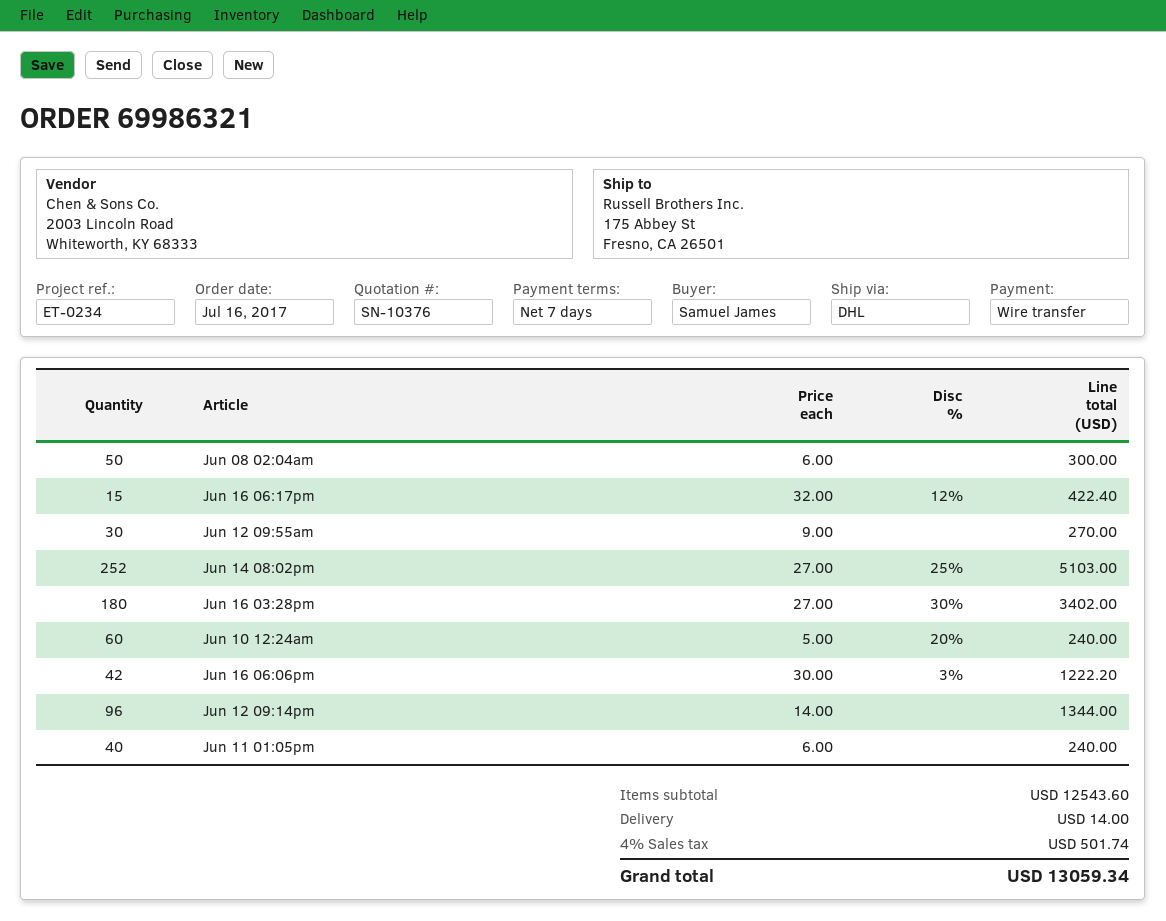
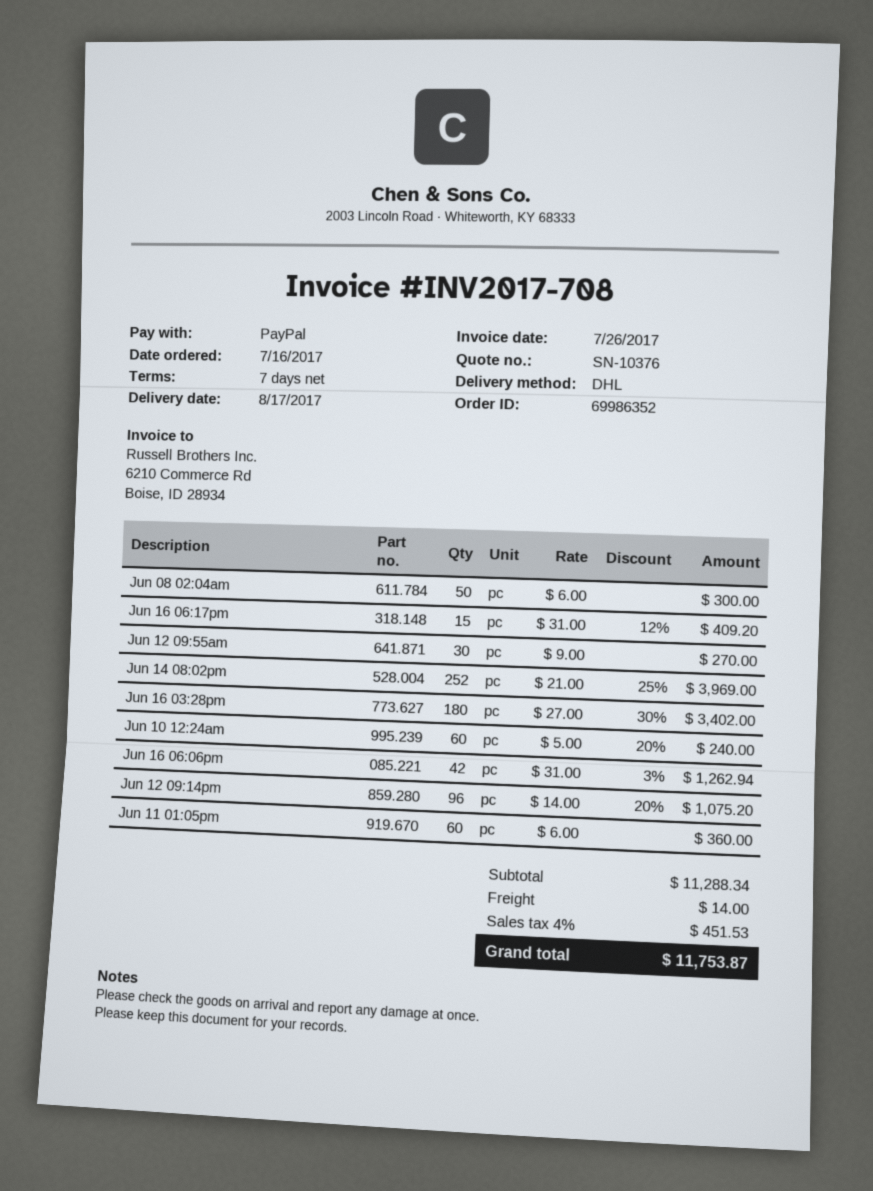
order number: 69986321 -> 69986352
payment method: bank transfer -> PayPal
Jun 16 06:17pm: 15 x 32.00 - 12% = 422.40 -> 15 x 31.00 - 12% = 409.20
Jun 14 08:02pm: 252 x 27.00 - 25% = 5103.00 -> 252 x 21.00 - 25% = 3969.00
Jun 16 06:06pm: 42 x 30.00 - 3% = 1222.20 -> 42 x 31.00 - 3% = 1262.94
Jun 12 09:14pm: 96 x 14.00 = 1344.00 -> 96 x 14.00 - 20% = 1075.20
Jun 11 01:05pm: 40 x 6.00 = 240.00 -> 60 x 6.00 = 360.00
subtotal: 12543.60 -> 11288.34
tax: 4% = 501.74 -> 4% = 451.53
total: 13059.34 -> 11753.87

